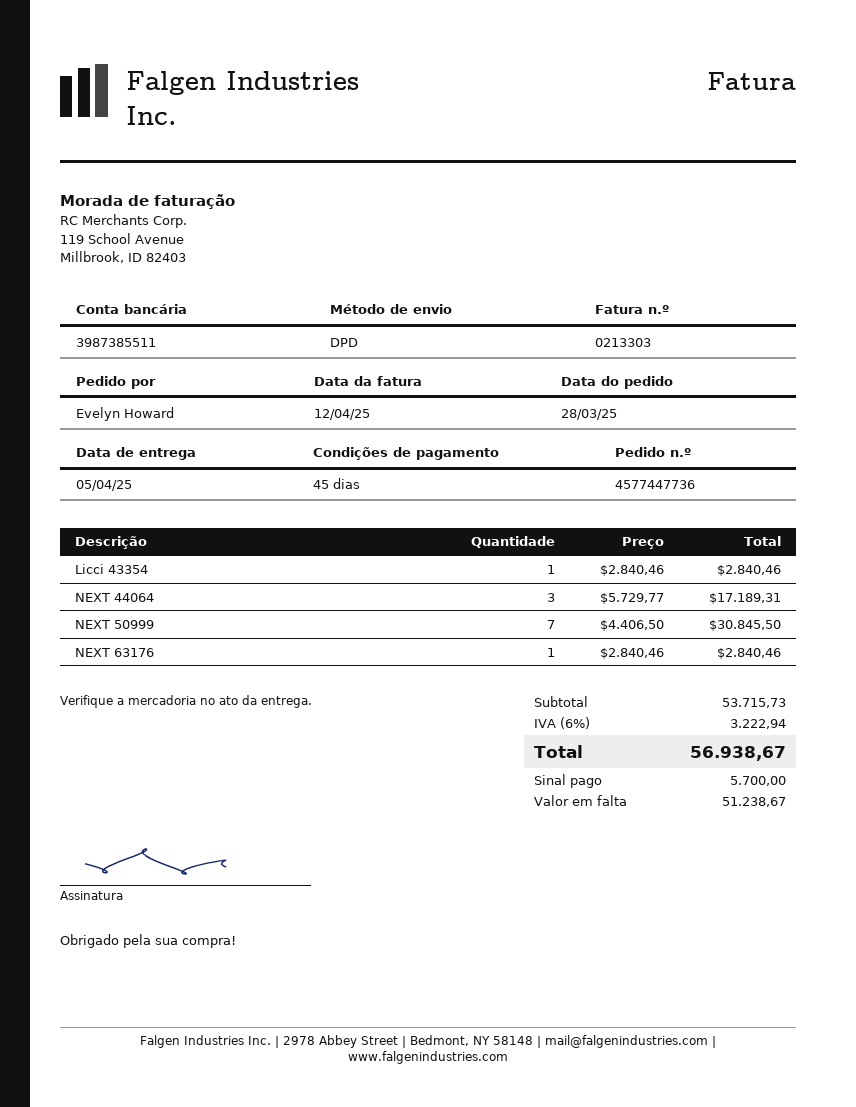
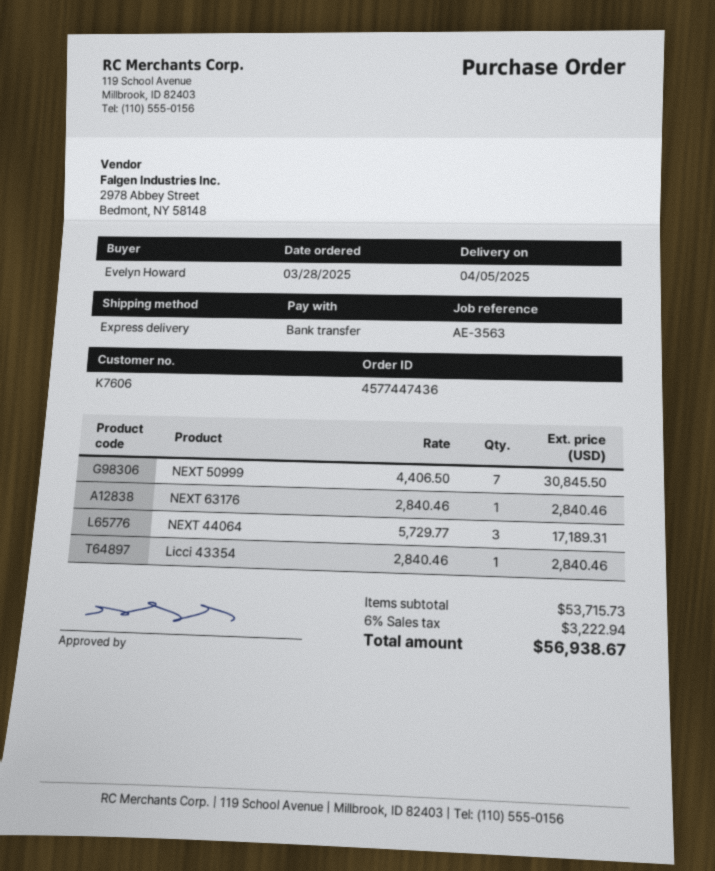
order number: 4577447736 -> 4577447436
shipping method: DPD -> express

